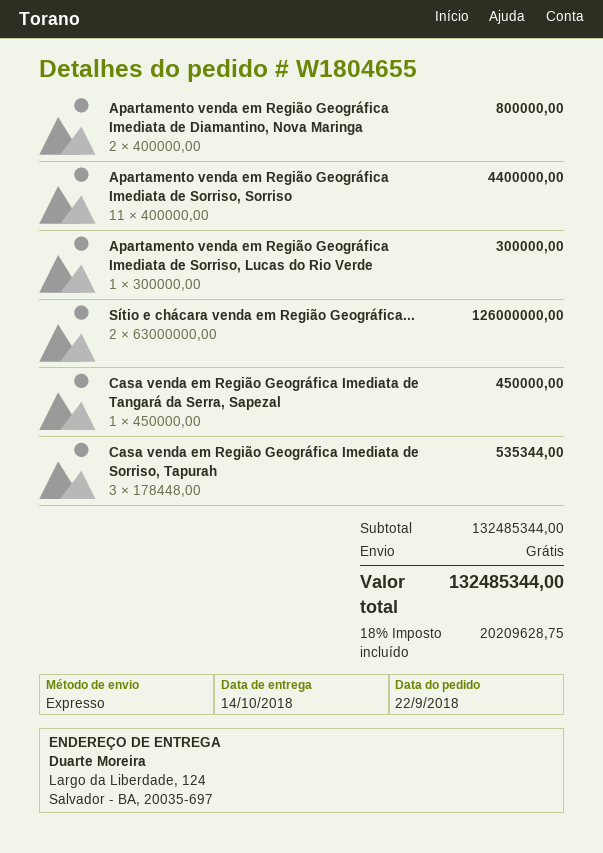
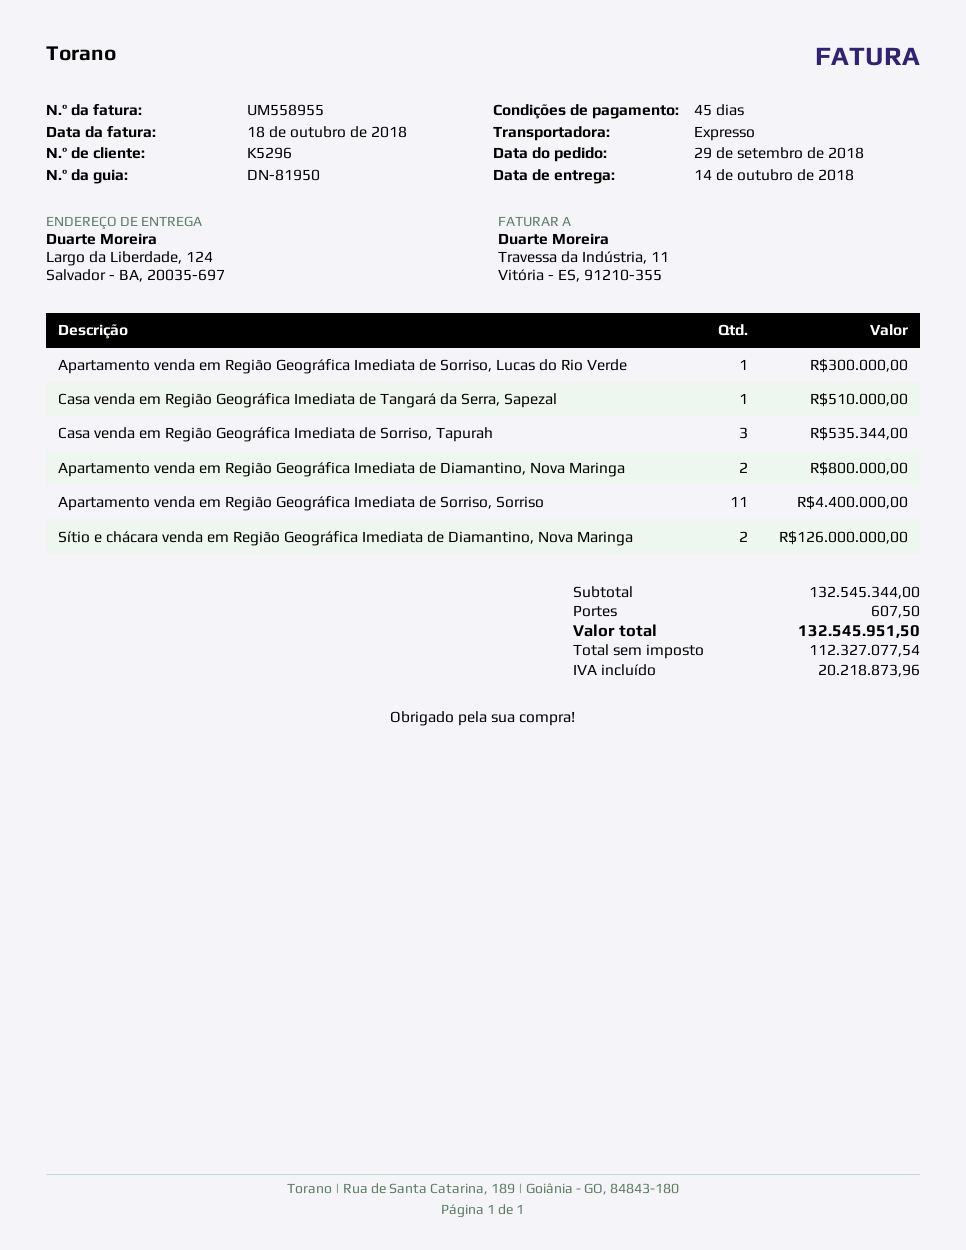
order date: 2018-09-22 -> 2018-09-29
Casa venda em Região Geográfica Imediata de Tangará da Serra, Sapezal: 1 for 450000.00 -> 1 for 510000.00
subtotal: 132485344.00 -> 132545344.00
shipping: 0.00 -> 607.50
tax: 20209628.75 -> 20218873.96
total: 132485344.00 -> 132545951.50

